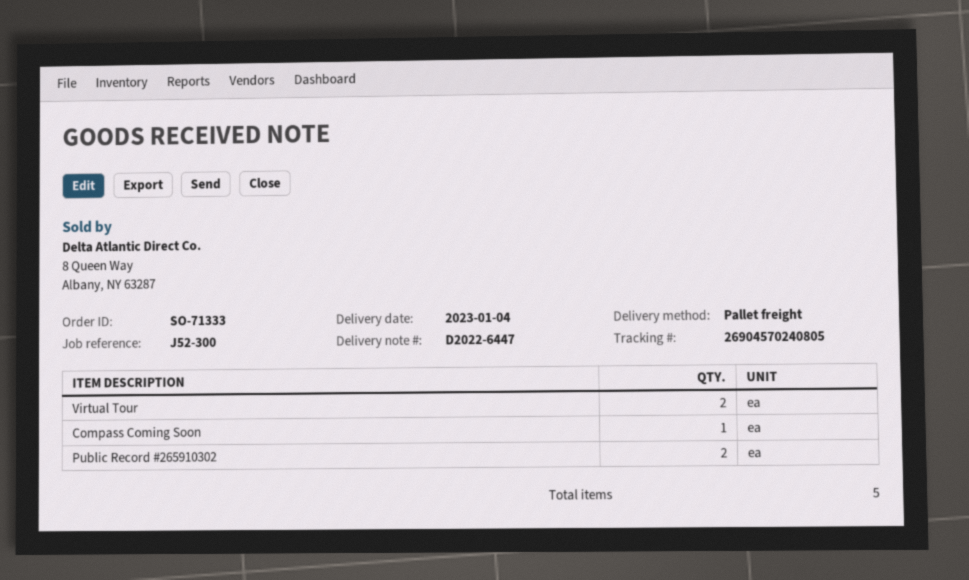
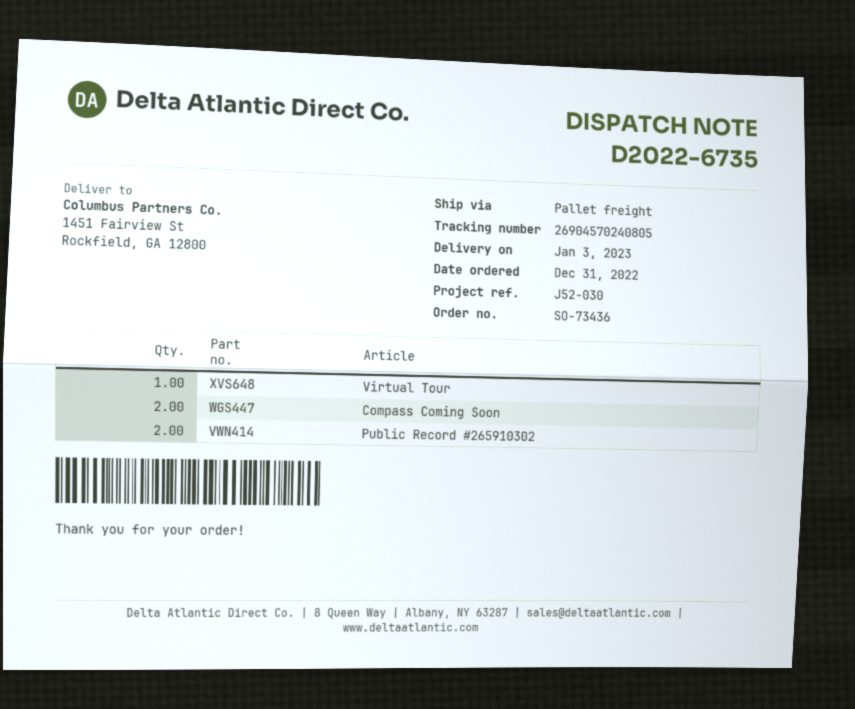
order number: SO-71333 -> SO-73436
delivery note number: D2022-6447 -> D2022-6735
delivery date: 2023-01-04 -> 2023-01-03
reference: J52-300 -> J52-030
Virtual Tour: 2 -> 1
Compass Coming Soon: 1 -> 2

